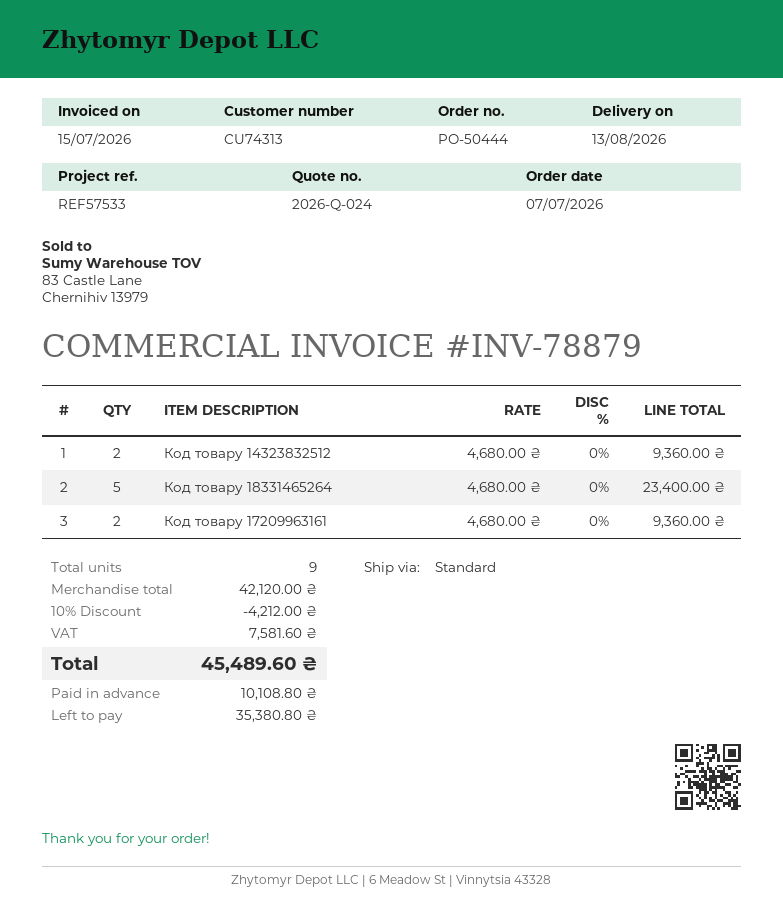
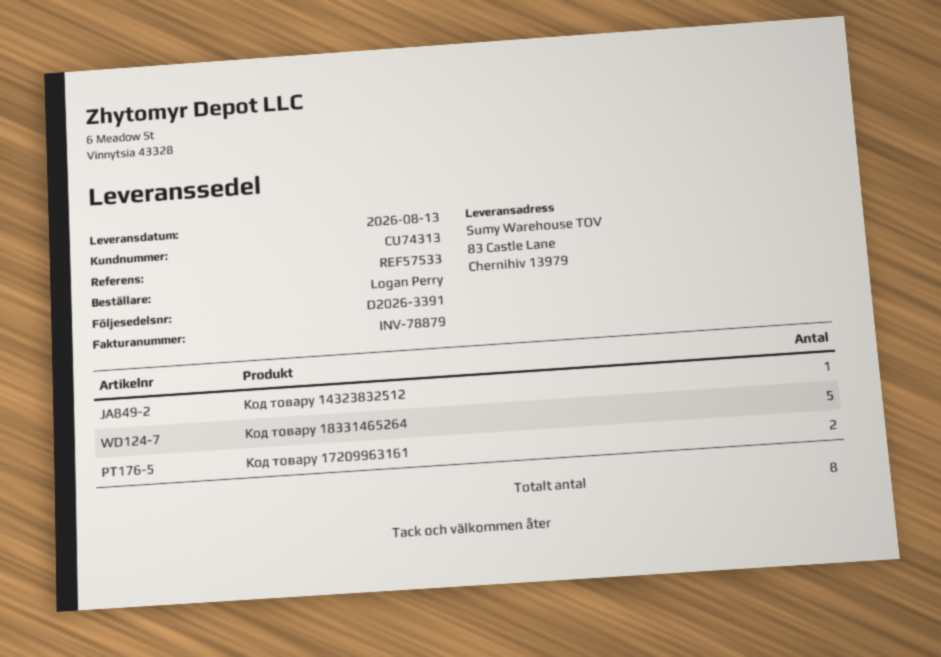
Код товару 14323832512: 2 -> 1
total quantity: 9 -> 8

